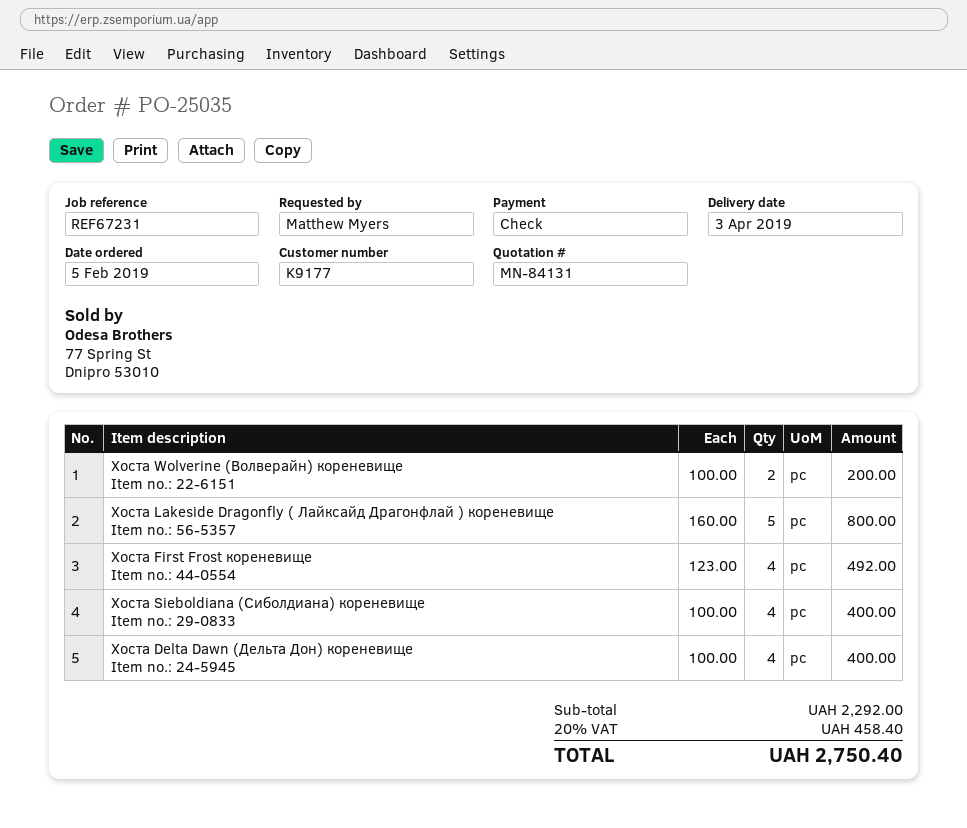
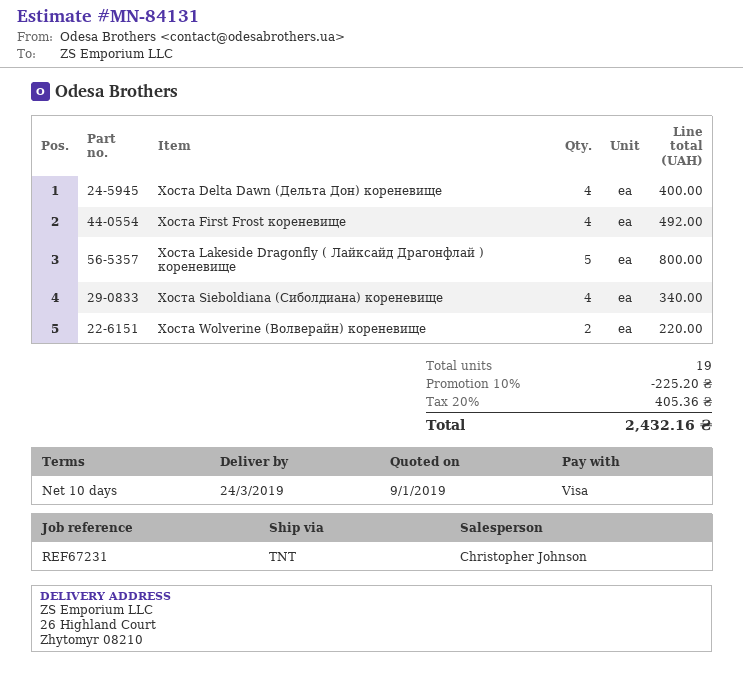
delivery date: 2019-04-03 -> 2019-03-24
payment method: cheque -> Visa
Хоста Wolverine (Волверайн) кореневище: 2 for 200.00 -> 2 for 220.00
Хоста Sieboldiana (Сиболдиана) кореневище: 4 for 400.00 -> 4 for 340.00
discount: none -> 10% = 225.20
tax: 20% = 458.40 -> 20% = 405.36
total: 2750.40 -> 2432.16

